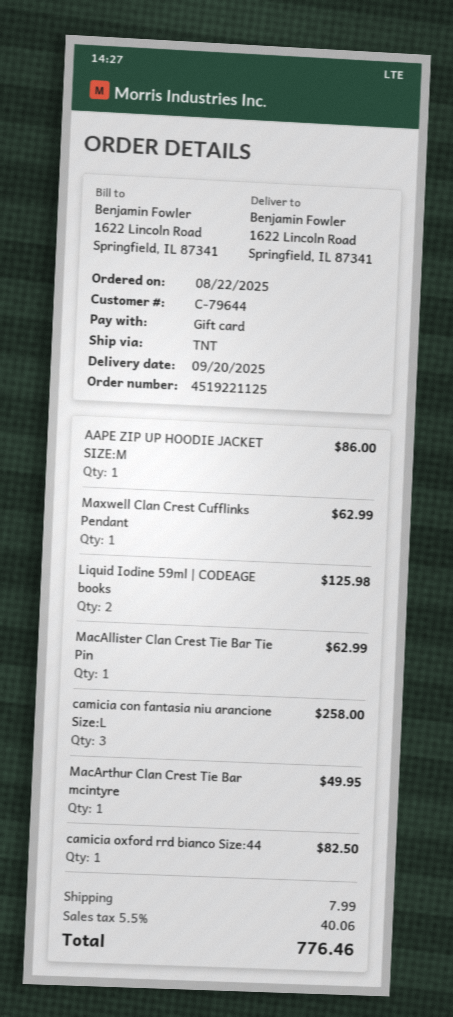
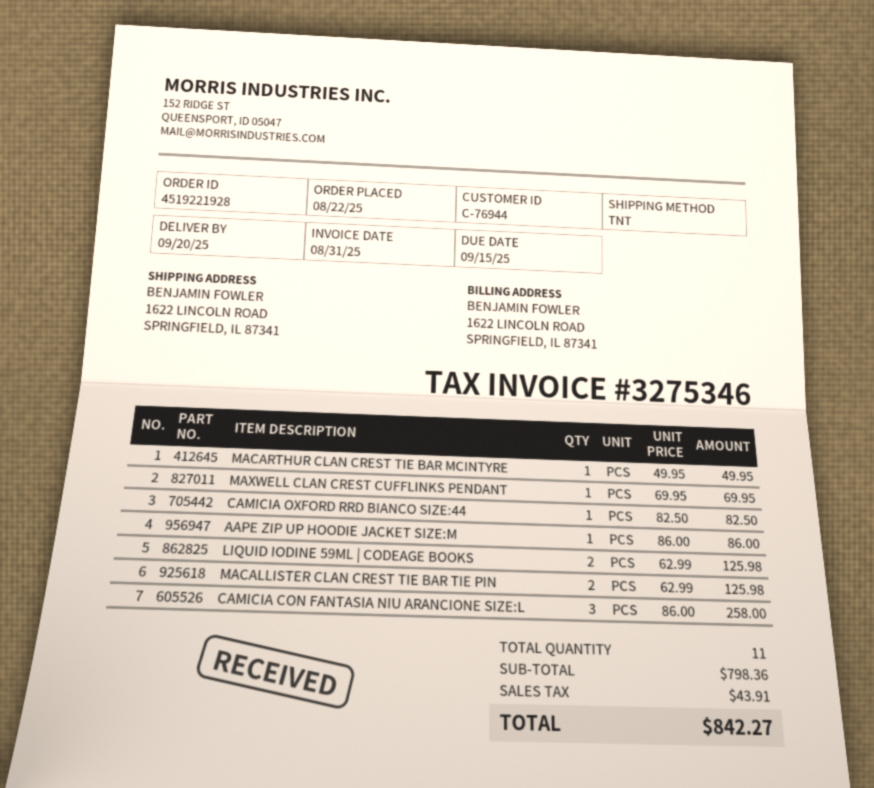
order number: 4519221125 -> 4519221928
customer number: C-79644 -> C-76944
Maxwell Clan Crest Cufflinks Pendant: 1 for 62.99 -> 1 for 69.95
MacAllister Clan Crest Tie Bar Tie Pin: 1 for 62.99 -> 2 for 125.98
shipping: 7.99 -> none
tax: 40.06 -> 43.91
total: 776.46 -> 842.27

